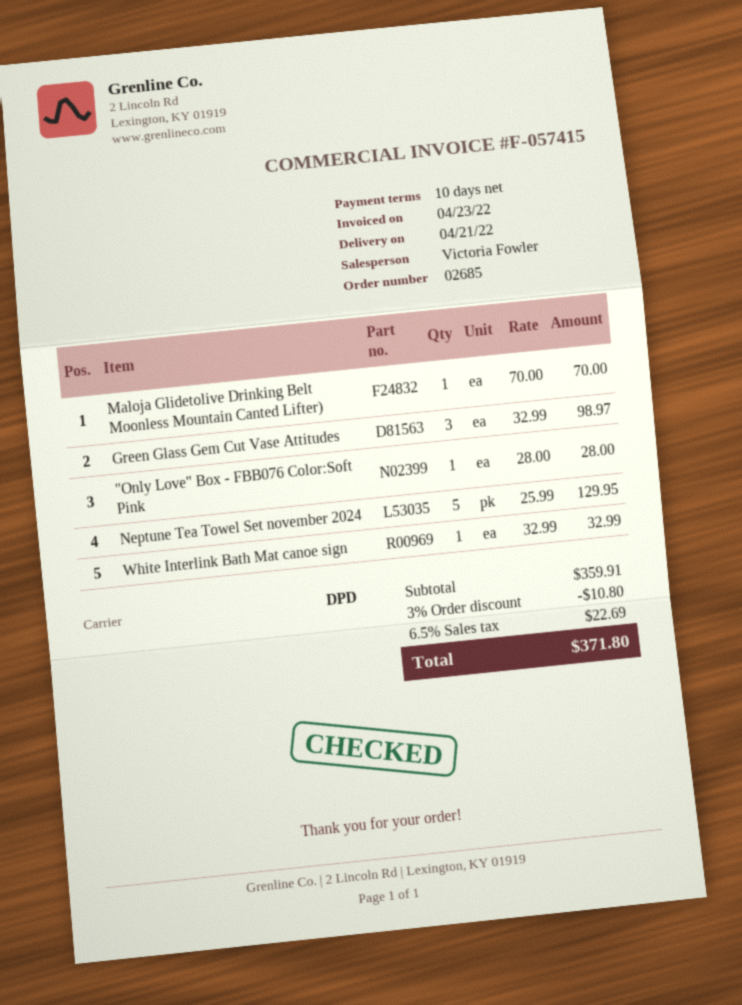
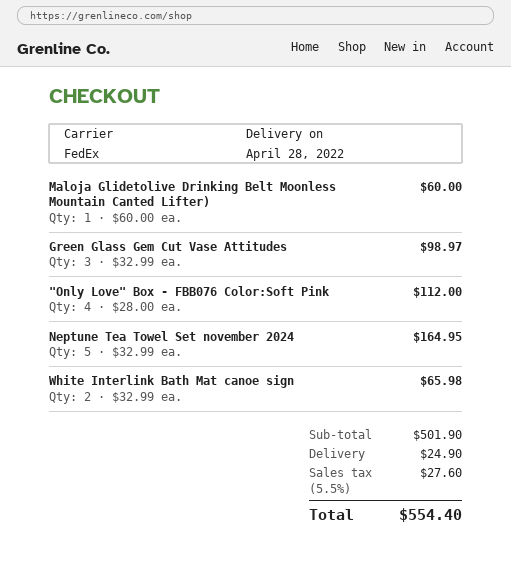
delivery date: 2022-04-21 -> 2022-04-28
shipping method: DPD -> FedEx
Maloja Glidetolive Drinking Belt Moonless Mountain Canted Lifter): 1 x 70.00 = 70.00 -> 1 x 60.00 = 60.00
"Only Love" Box - FBB076 Color:Soft Pink: 1 x 28.00 = 28.00 -> 4 x 28.00 = 112.00
Neptune Tea Towel Set november 2024: 5 x 25.99 = 129.95 -> 5 x 32.99 = 164.95
White Interlink Bath Mat canoe sign: 1 x 32.99 = 32.99 -> 2 x 32.99 = 65.98
subtotal: 359.91 -> 501.90
discount: 3% = 10.80 -> none
shipping: none -> 24.90
tax: 6.5% = 22.69 -> 5.5% = 27.60
total: 371.80 -> 554.40

